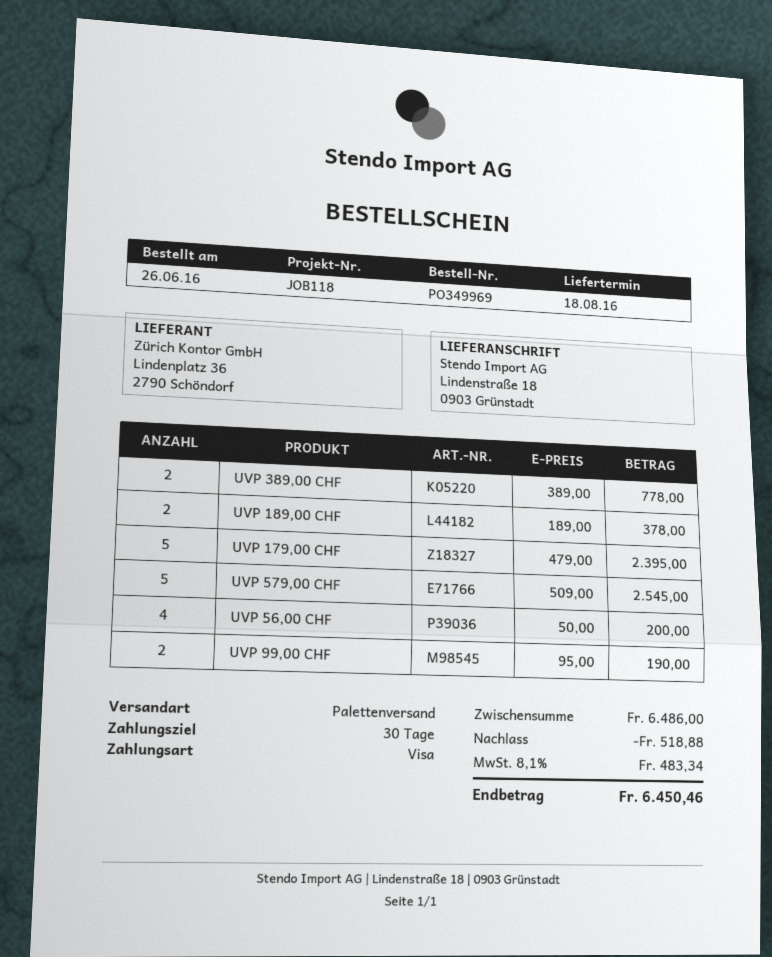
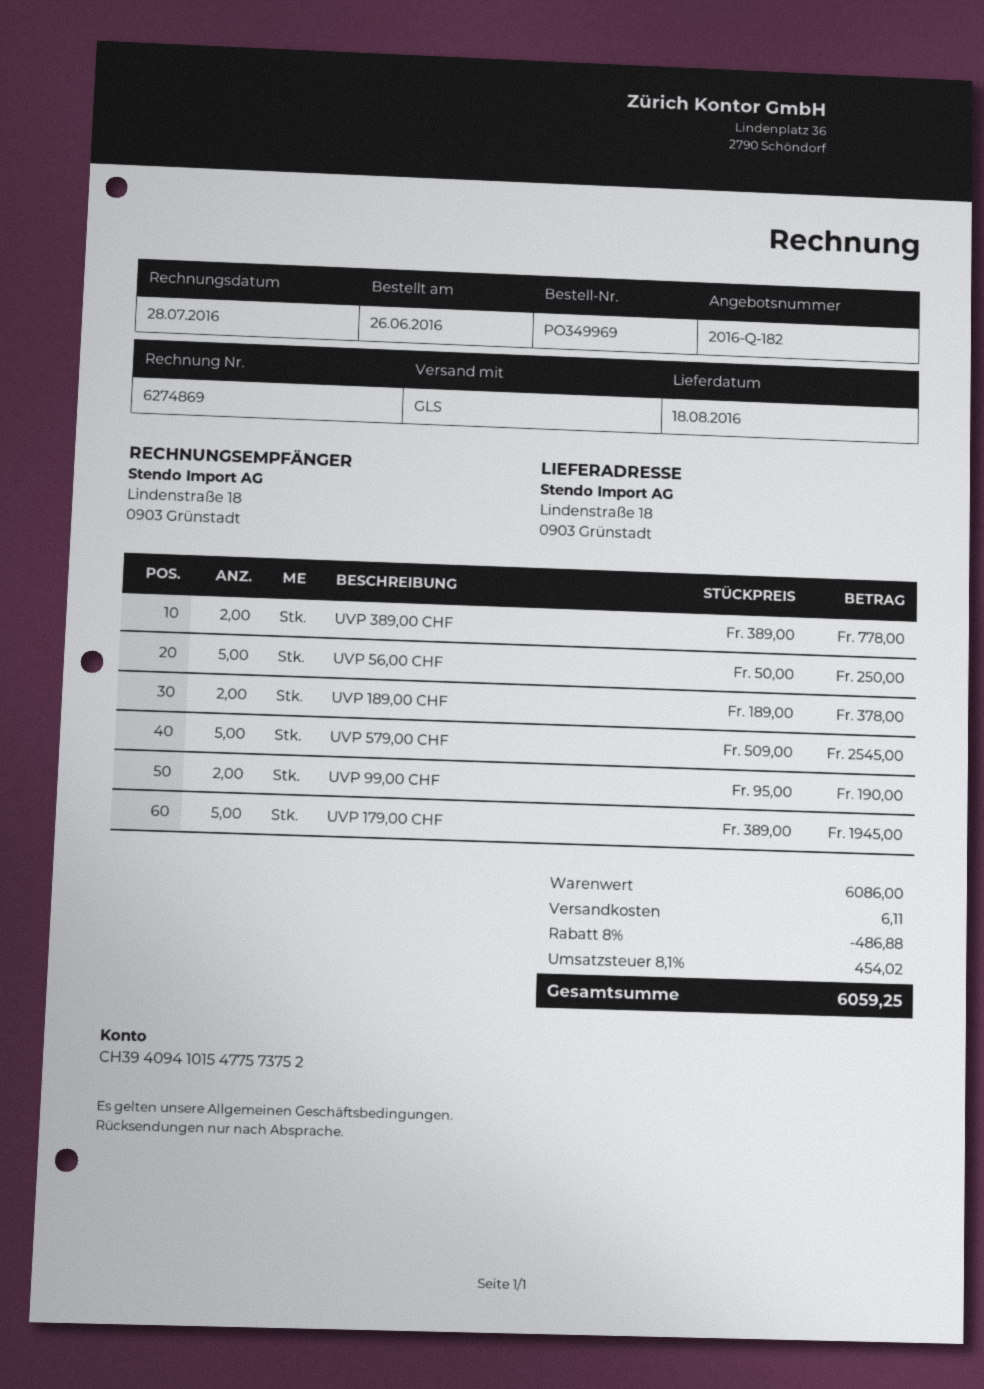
shipping method: pallet freight -> GLS
UVP 179,00 CHF: 5 x 479.00 = 2395.00 -> 5 x 389.00 = 1945.00
UVP 56,00 CHF: 4 x 50.00 = 200.00 -> 5 x 50.00 = 250.00
subtotal: 6486.00 -> 6086.00
discount: 518.88 -> 486.88
shipping: none -> 6.11
tax: 8.1% = 483.34 -> 8.1% = 454.02
total: 6450.46 -> 6059.25

